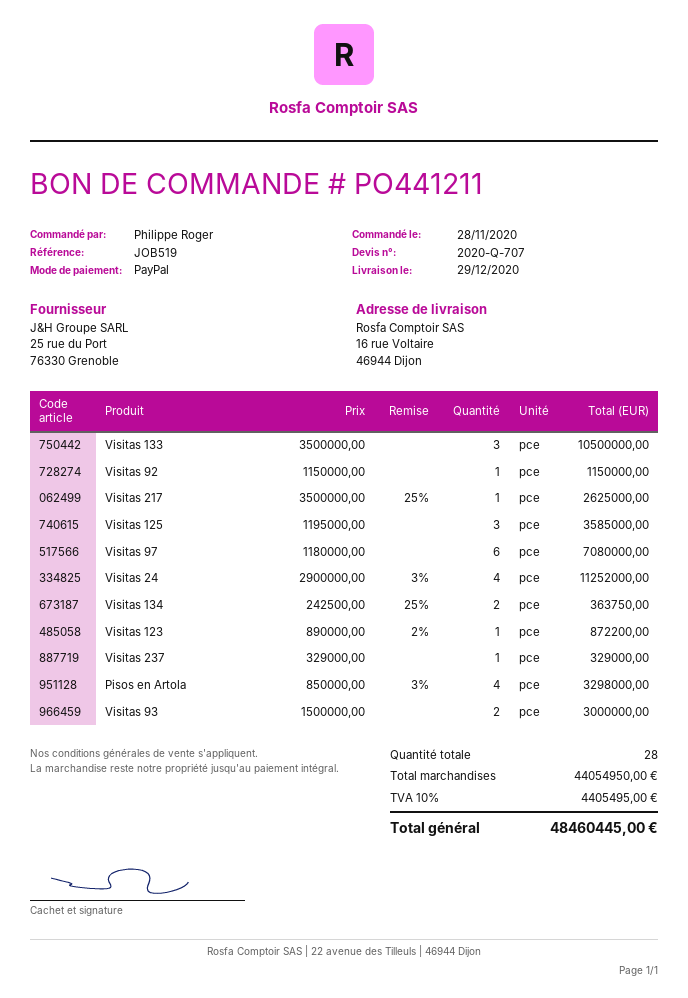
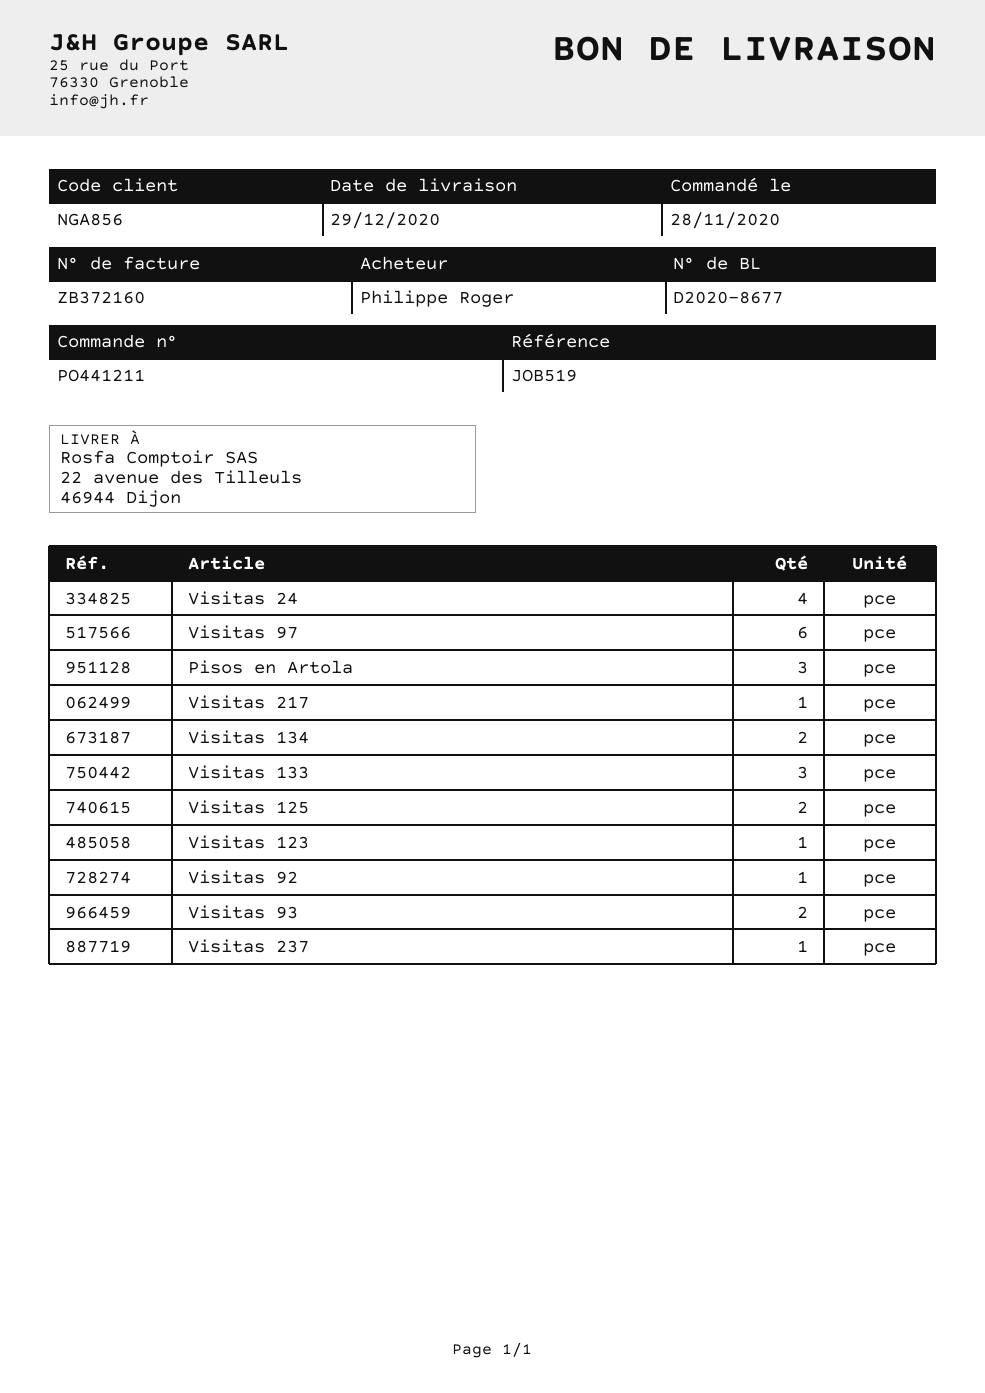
ship to: 16 rue Voltaire, 46944 Dijon -> 22 avenue des Tilleuls, 46944 Dijon
Visitas 125: 3 -> 2
Pisos en Artola: 4 -> 3

